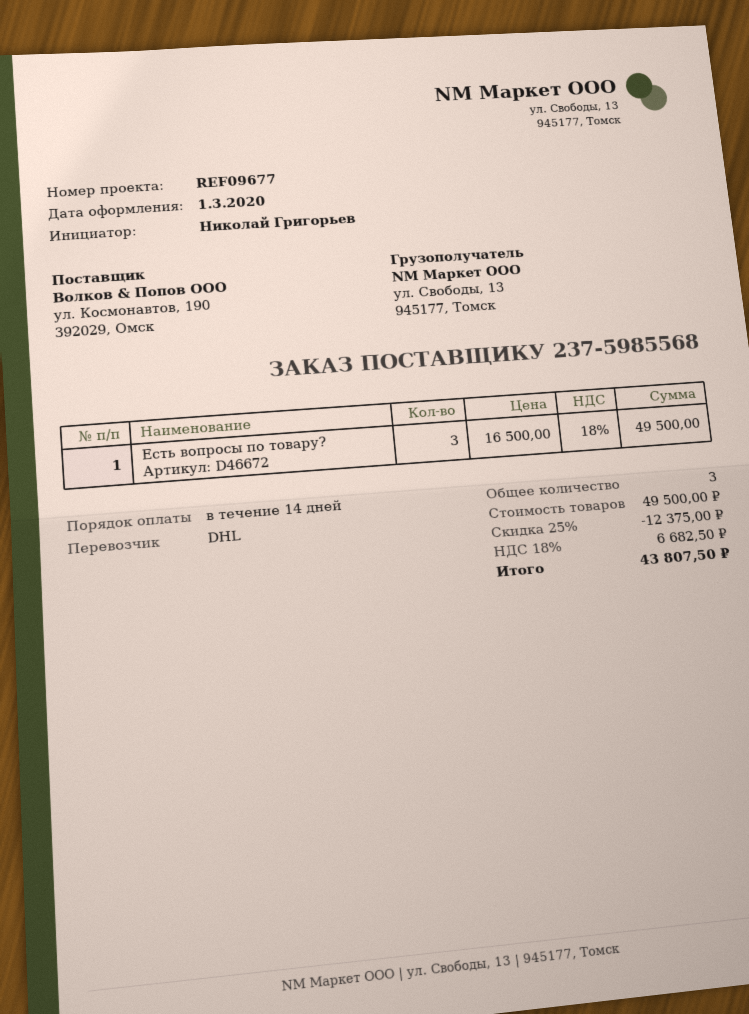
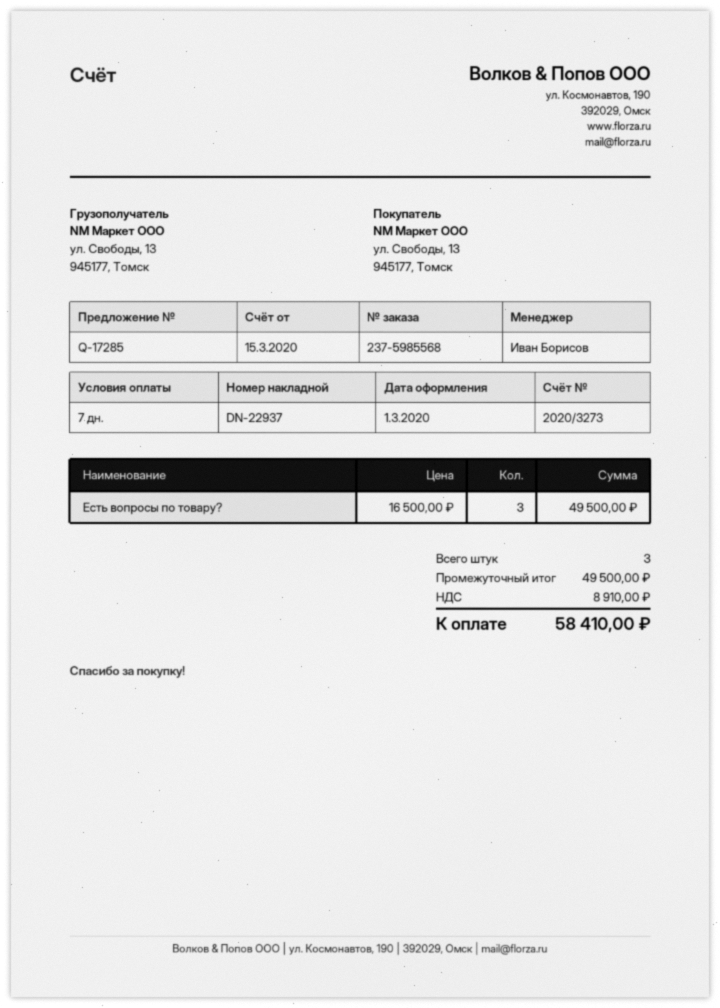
payment terms: 14 days -> 7 days
discount: 25% = 12375.00 -> none
tax: 6682.50 -> 8910.00
total: 43807.50 -> 58410.00

